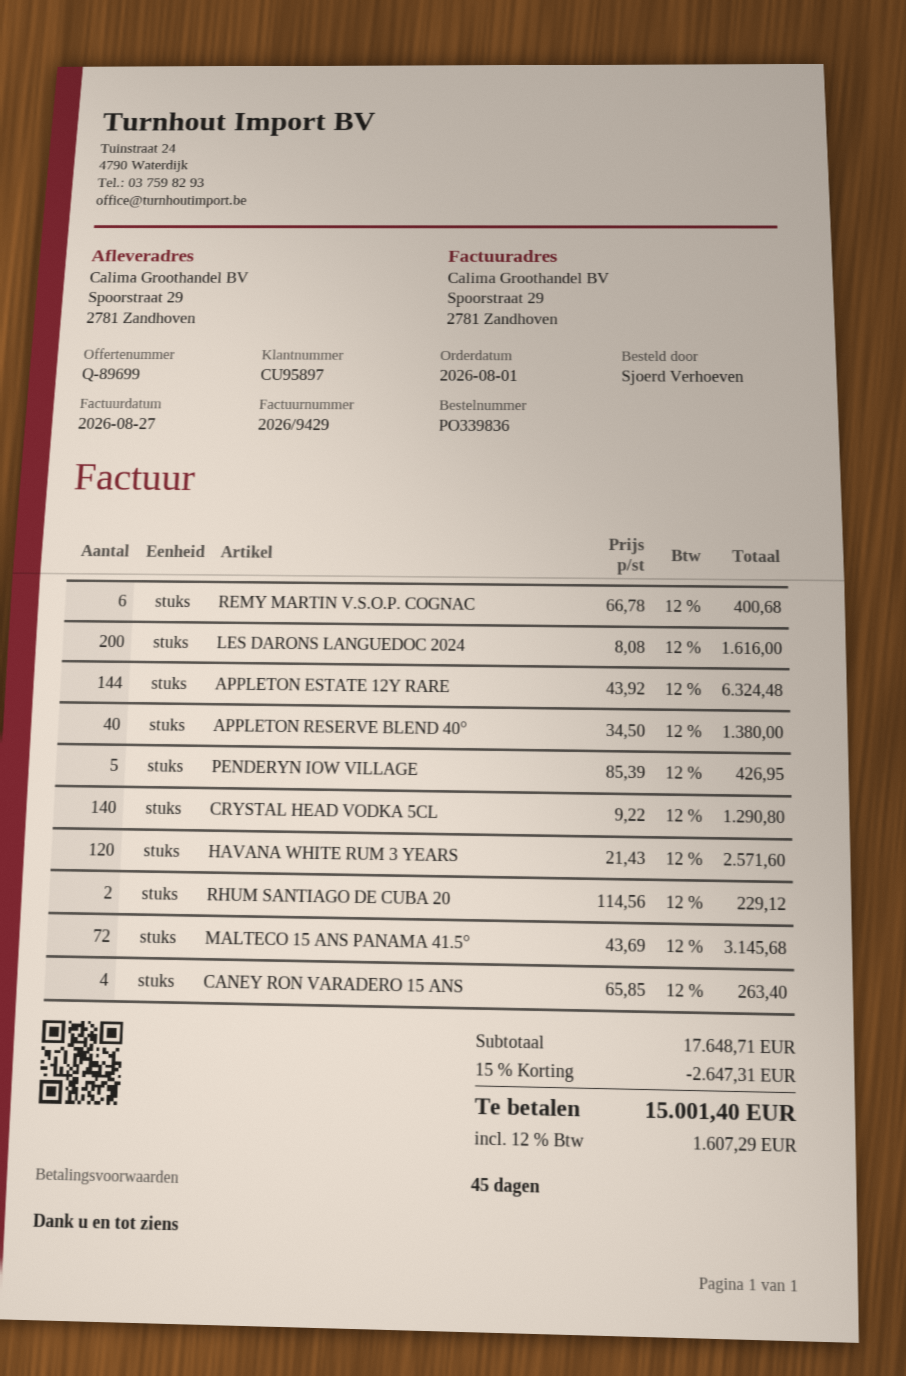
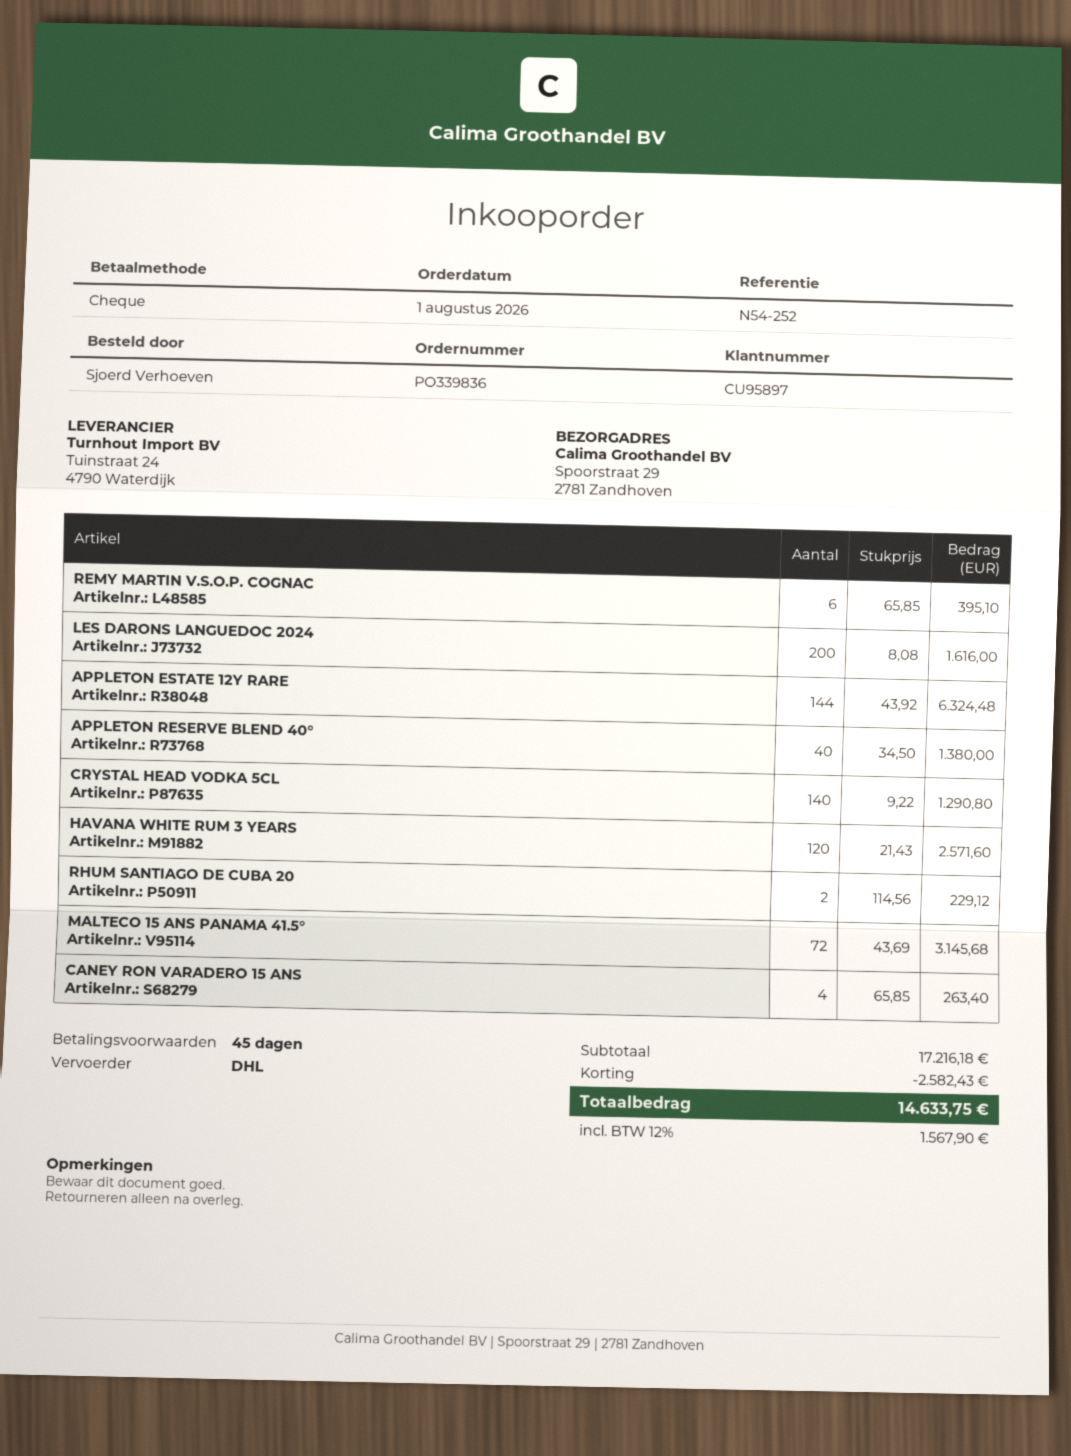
REMY MARTIN V.S.O.P. COGNAC: 6 x 66.78 = 400.68 -> 6 x 65.85 = 395.10
PENDERYN IOW VILLAGE: 5 x 85.39 = 426.95 -> none
subtotal: 17648.71 -> 17216.18
discount: 2647.31 -> 2582.43
tax: 12% = 1607.29 -> 12% = 1567.90
total: 15001.40 -> 14633.75

